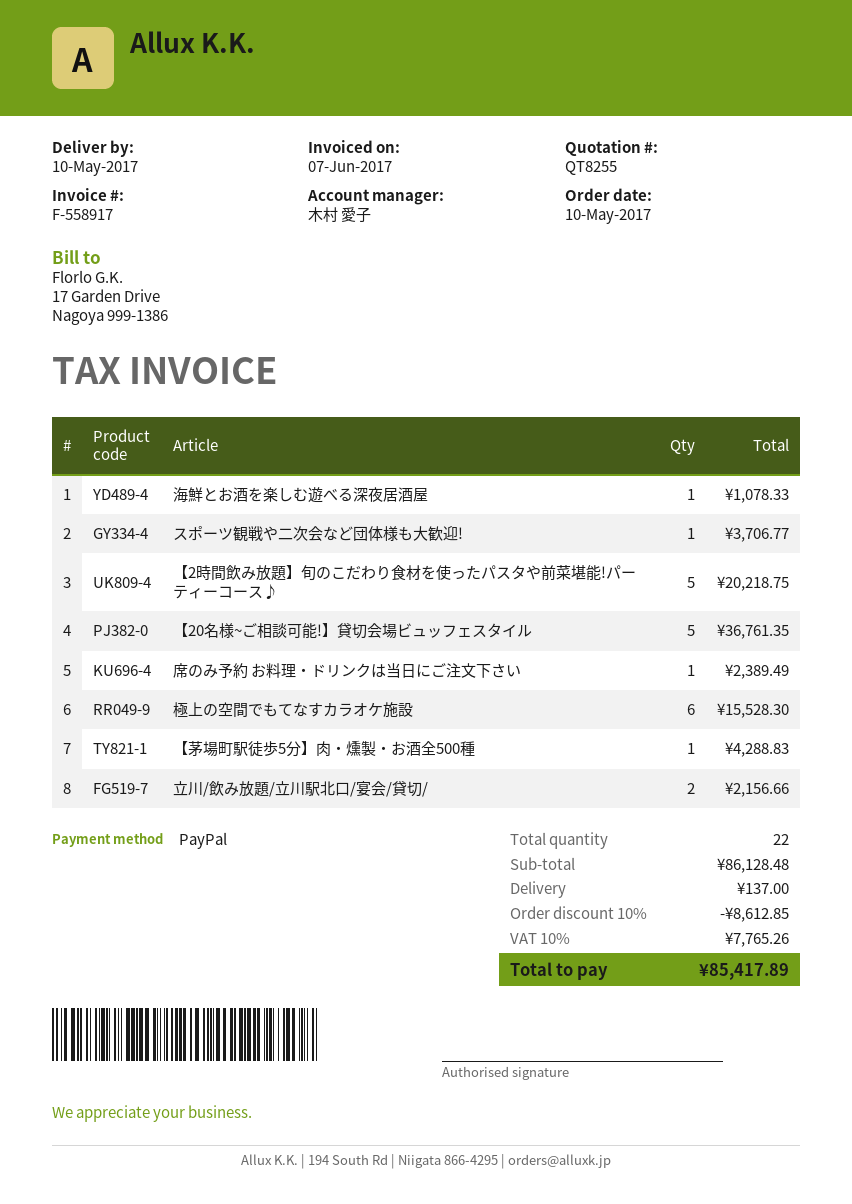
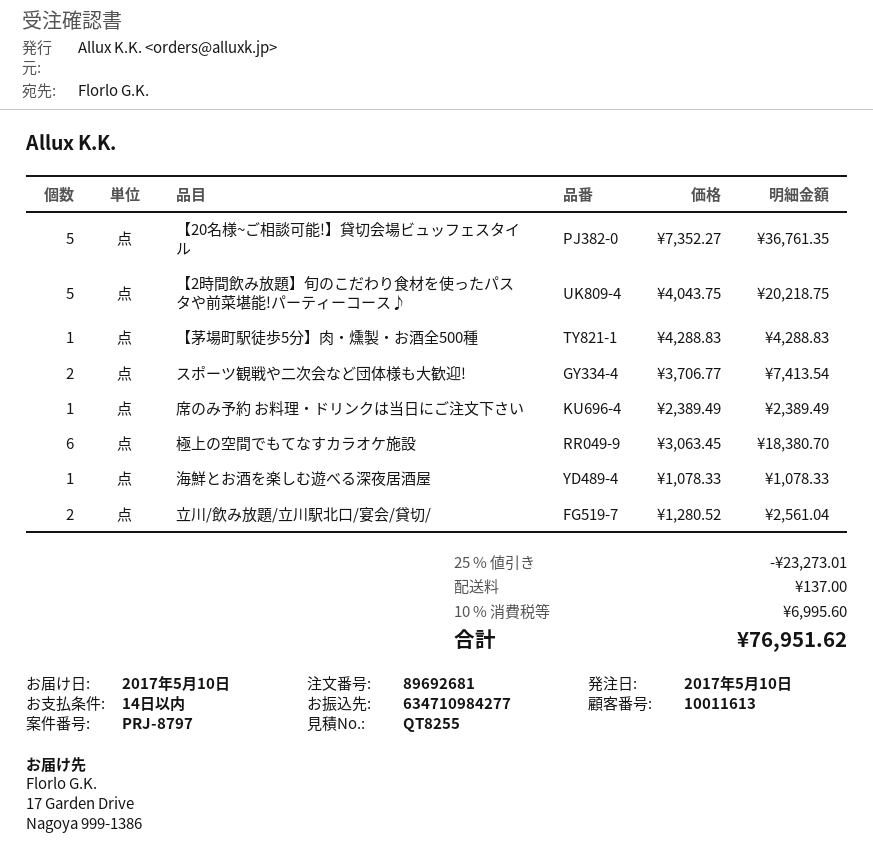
スポーツ観戦や二次会など団体様も大歓迎!: 1 for 3706.77 -> 2 for 7413.54
極上の空間でもてなすカラオケ施設: 6 for 15528.30 -> 6 for 18380.70
立川/飲み放題/立川駅北口/宴会/貸切/: 2 for 2156.66 -> 2 for 2561.04
discount: 10% = 8612.85 -> 25% = 23273.01
tax: 10% = 7765.26 -> 10% = 6995.60
total: 85417.89 -> 76951.62

